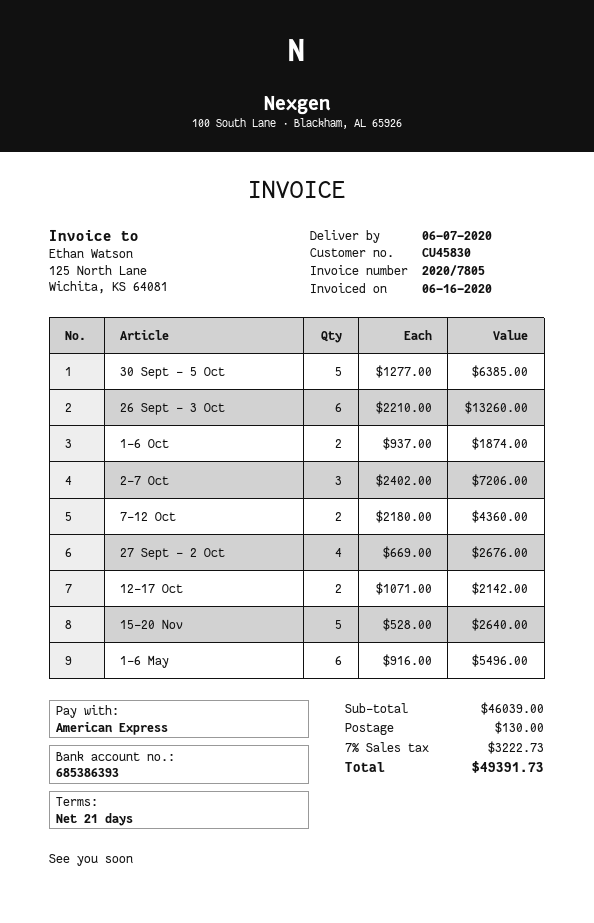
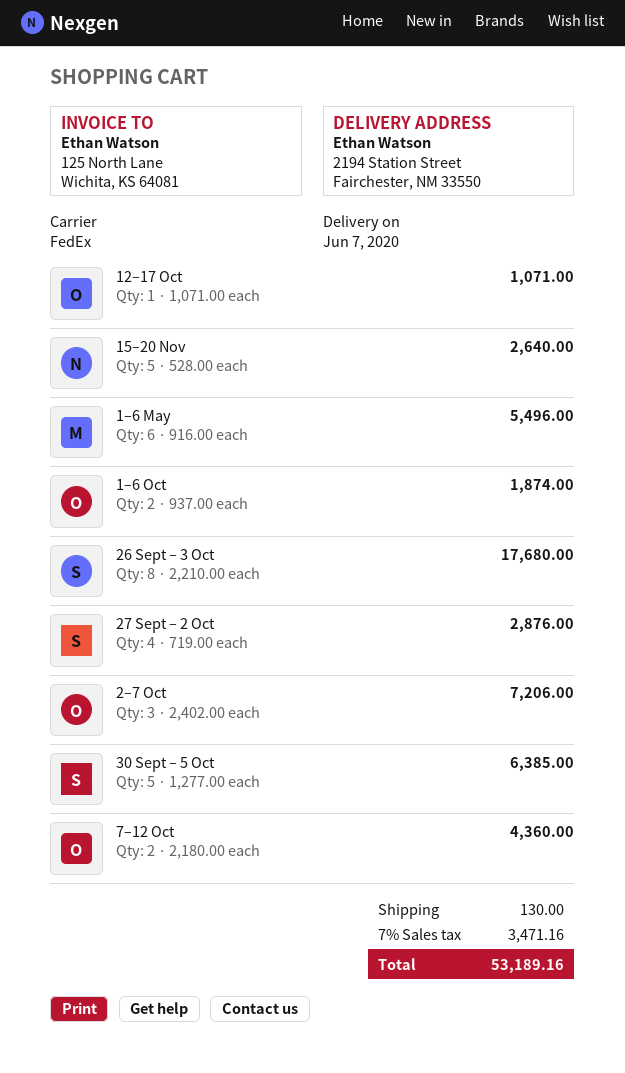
26 Sept – 3 Oct: 6 x 2210.00 = 13260.00 -> 8 x 2210.00 = 17680.00
27 Sept – 2 Oct: 4 x 669.00 = 2676.00 -> 4 x 719.00 = 2876.00
12–17 Oct: 2 x 1071.00 = 2142.00 -> 1 x 1071.00 = 1071.00
tax: 7% = 3222.73 -> 7% = 3471.16
total: 49391.73 -> 53189.16

